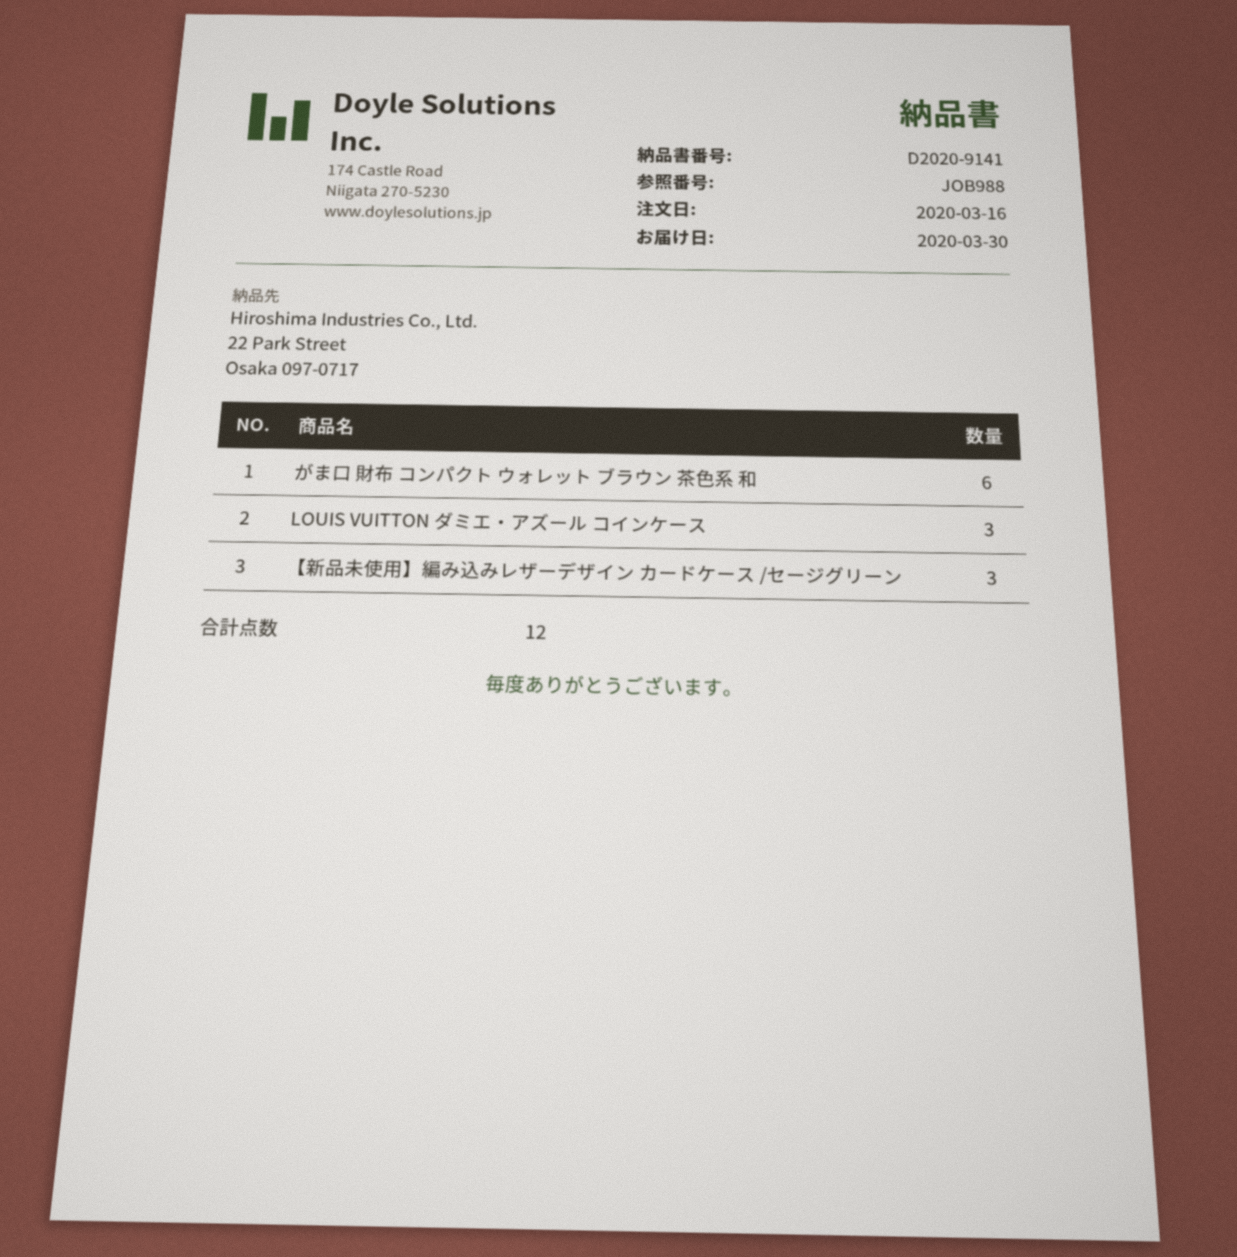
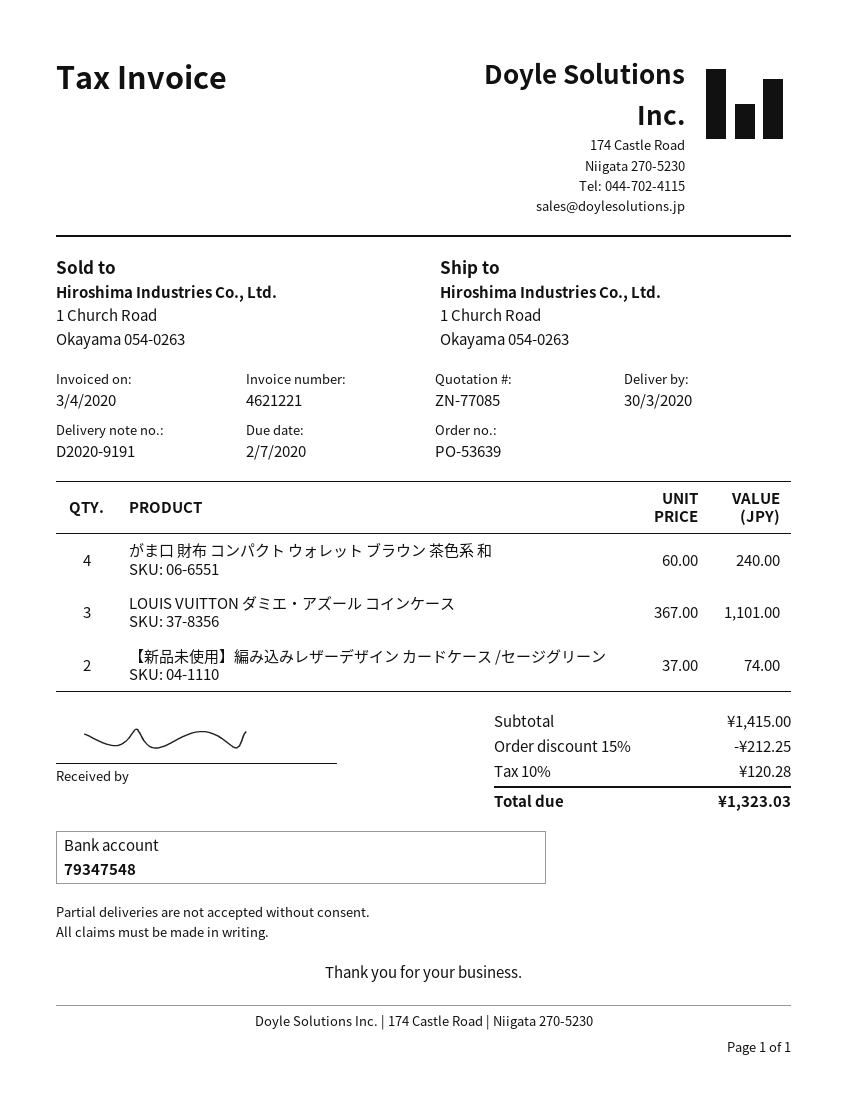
delivery note number: D2020-9141 -> D2020-9191
ship to: 22 Park Street, Osaka 097-0717 -> 1 Church Road, Okayama 054-0263
がま口 財布 コンパクト ウォレット ブラウン 茶色系 和: 6 -> 4
【新品未使用】編み込みレザーデザイン カードケース /セージグリーン: 3 -> 2

